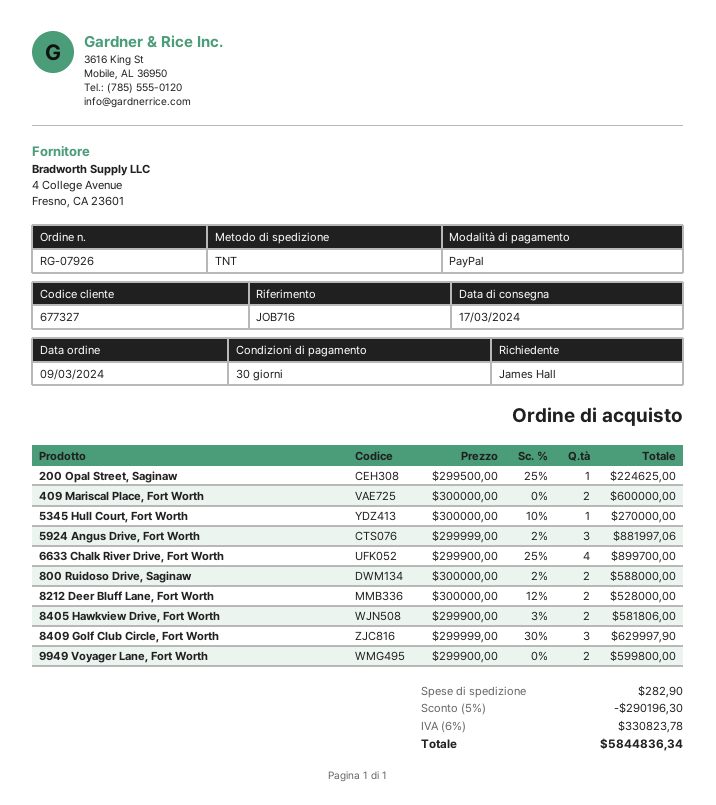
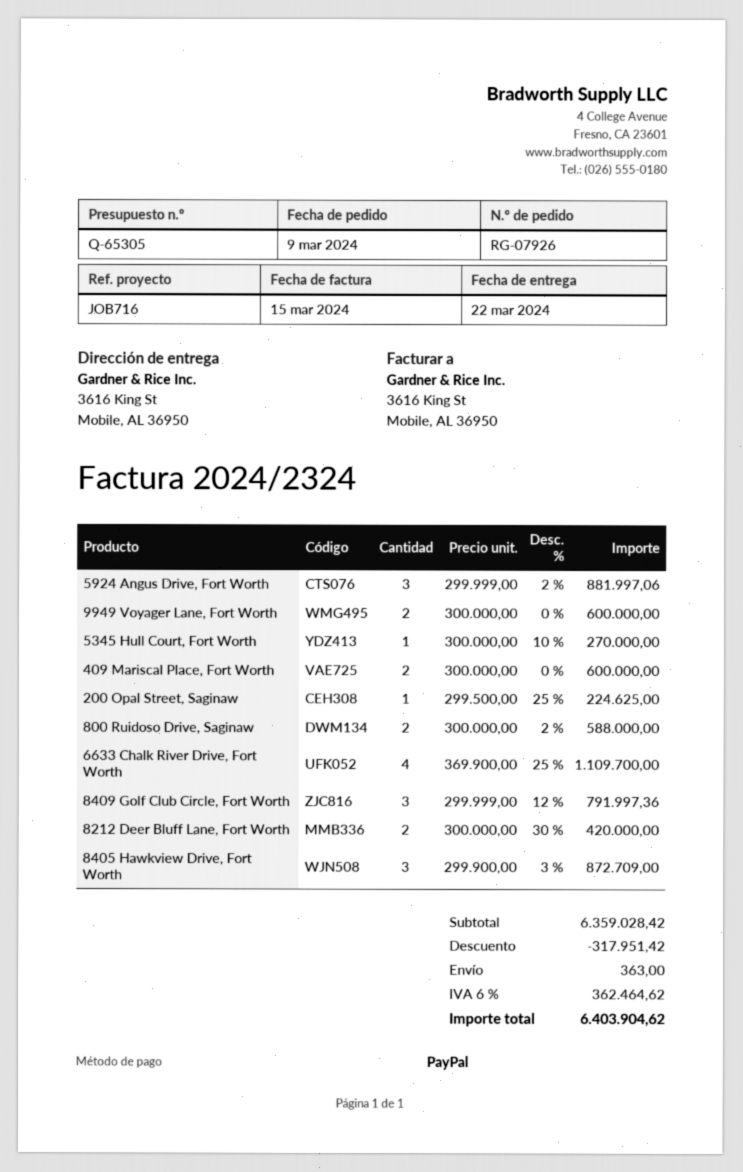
delivery date: 2024-03-17 -> 2024-03-22
6633 Chalk River Drive, Fort Worth: 4 x 299900.00 - 25% = 899700.00 -> 4 x 369900.00 - 25% = 1109700.00
8212 Deer Bluff Lane, Fort Worth: 2 x 300000.00 - 12% = 528000.00 -> 2 x 300000.00 - 30% = 420000.00
8405 Hawkview Drive, Fort Worth: 2 x 299900.00 - 3% = 581806.00 -> 3 x 299900.00 - 3% = 872709.00
8409 Golf Club Circle, Fort Worth: 3 x 299999.00 - 30% = 629997.90 -> 3 x 299999.00 - 12% = 791997.36
9949 Voyager Lane, Fort Worth: 2 x 299900.00 = 599800.00 -> 2 x 300000.00 = 600000.00
discount: 290196.30 -> 317951.42
shipping: 282.90 -> 363.00
tax: 6% = 330823.78 -> 6% = 362464.62
total: 5844836.34 -> 6403904.62

